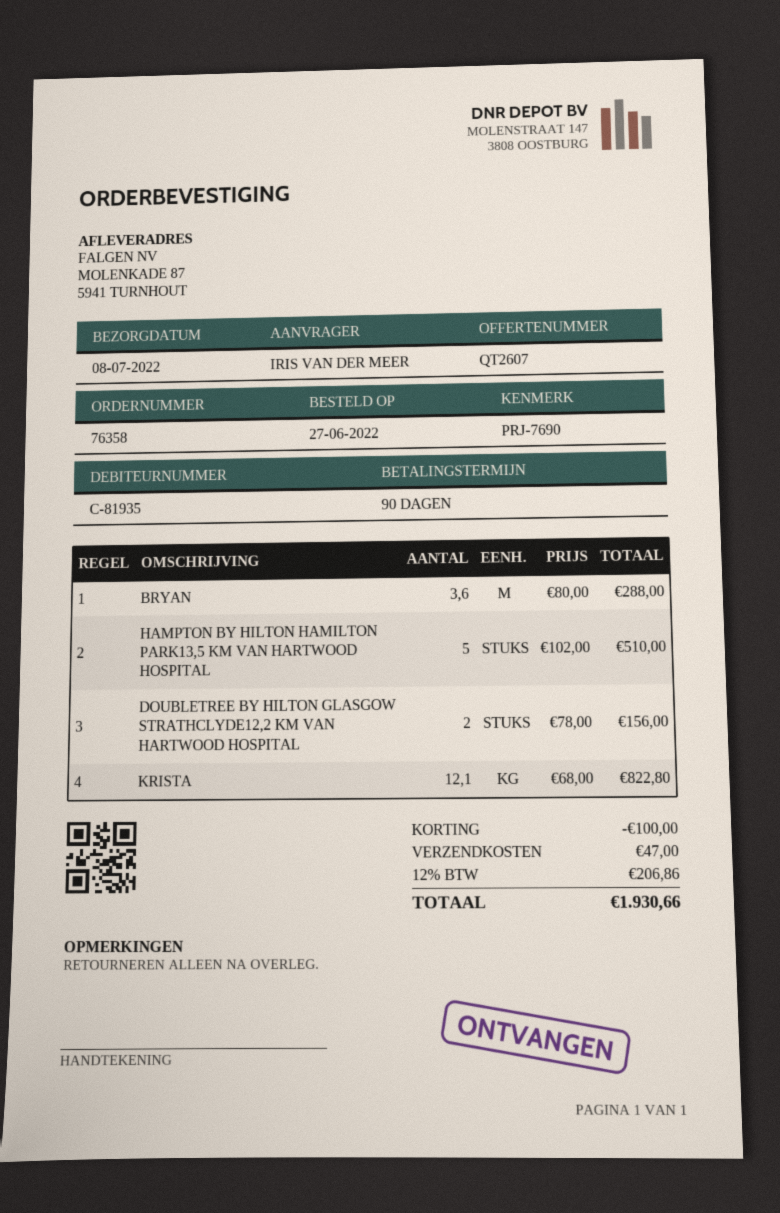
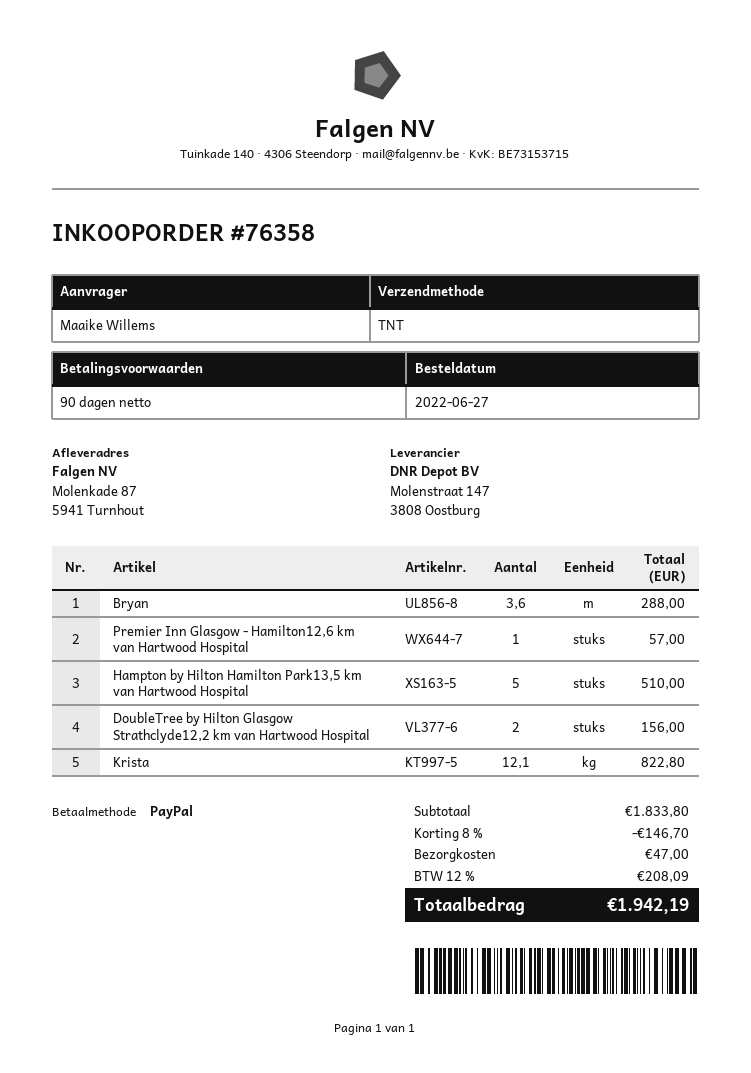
ordered by: IRIS VAN DER MEER -> Maaike Willems
Premier Inn Glasgow - Hamilton12,6 km van Hartwood Hospital: none -> 1 for 57.00
discount: 100.00 -> 146.70
tax: 12% = 206.86 -> 12% = 208.09
total: 1930.66 -> 1942.19

